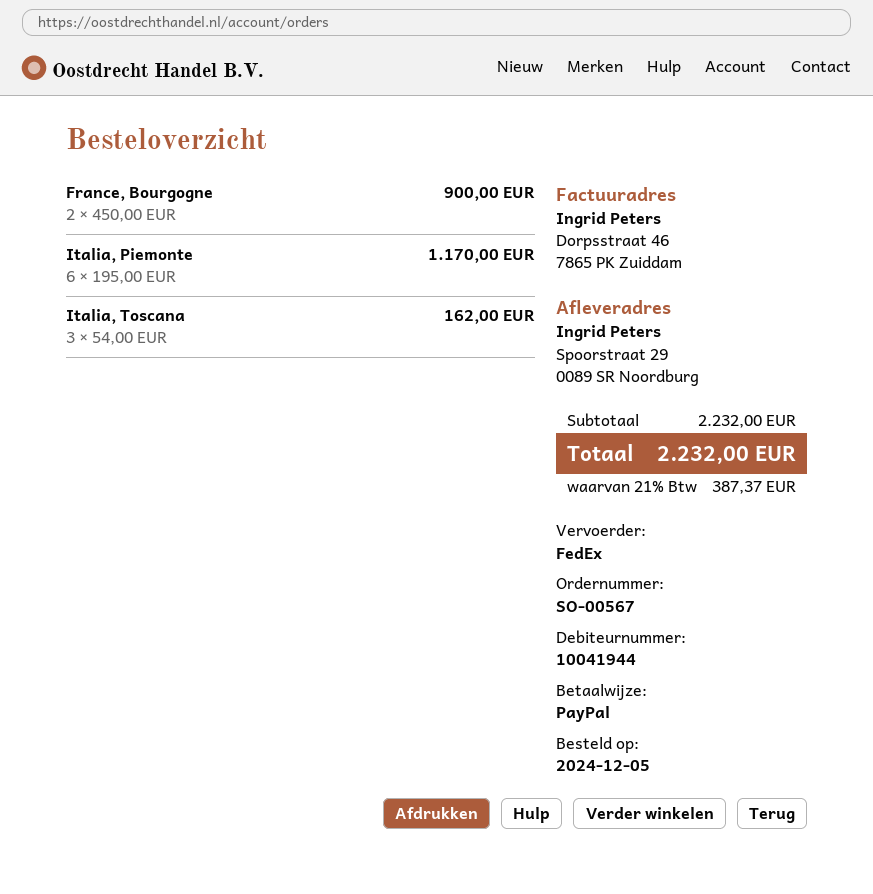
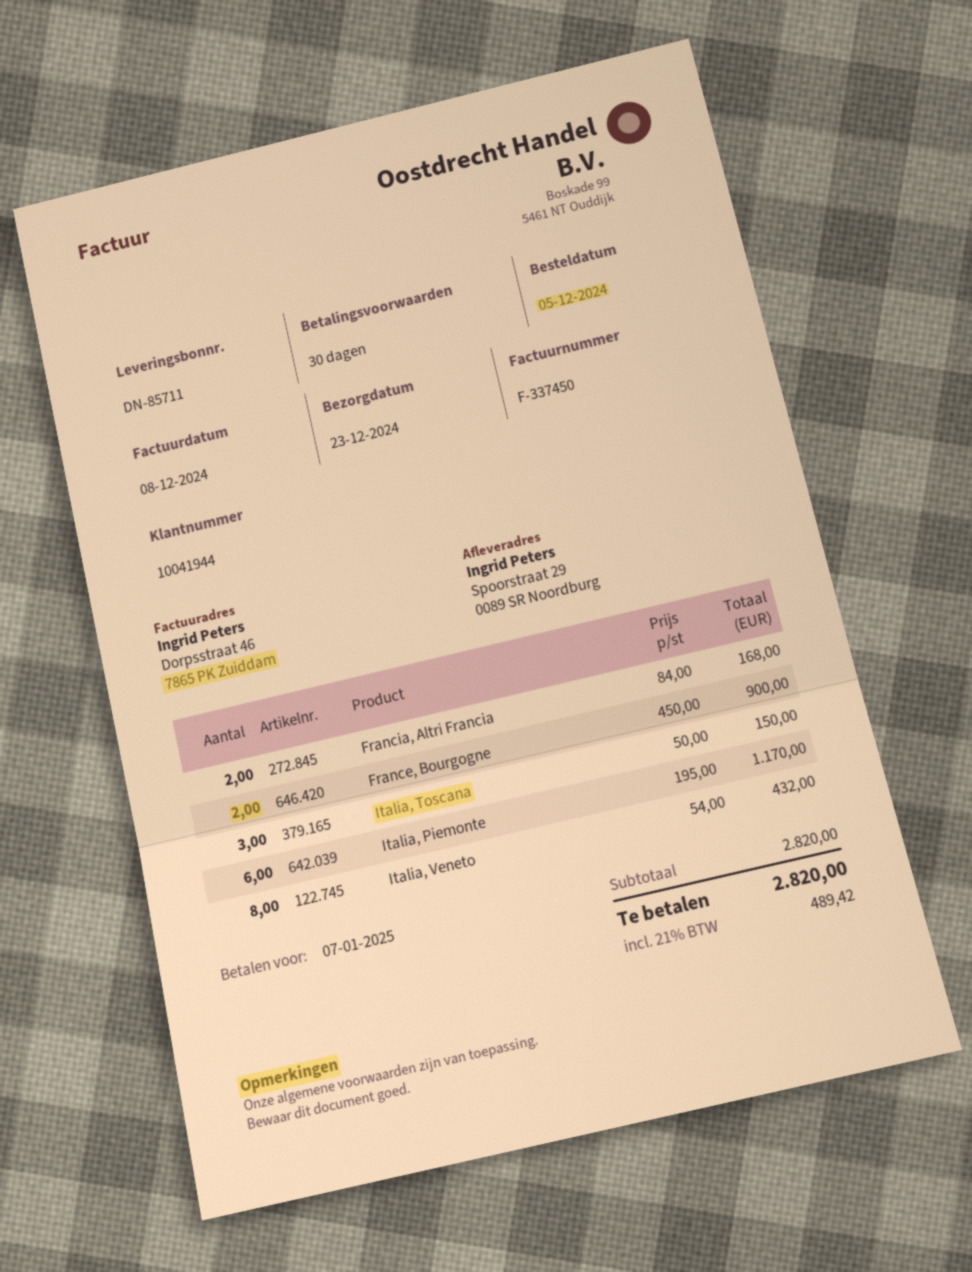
Italia, Toscana: 3 x 54.00 = 162.00 -> 3 x 50.00 = 150.00
Francia, Altri Francia: none -> 2 x 84.00 = 168.00
Italia, Veneto: none -> 8 x 54.00 = 432.00
subtotal: 2232.00 -> 2820.00
tax: 21% = 387.37 -> 21% = 489.42
total: 2232.00 -> 2820.00

